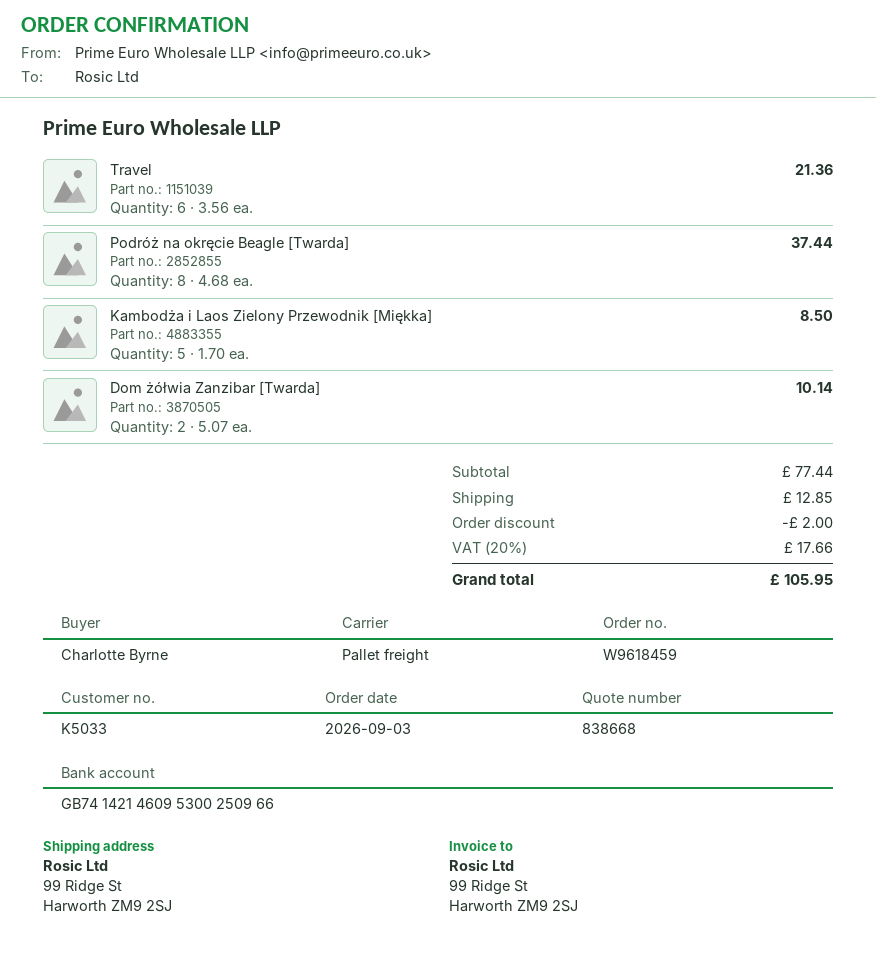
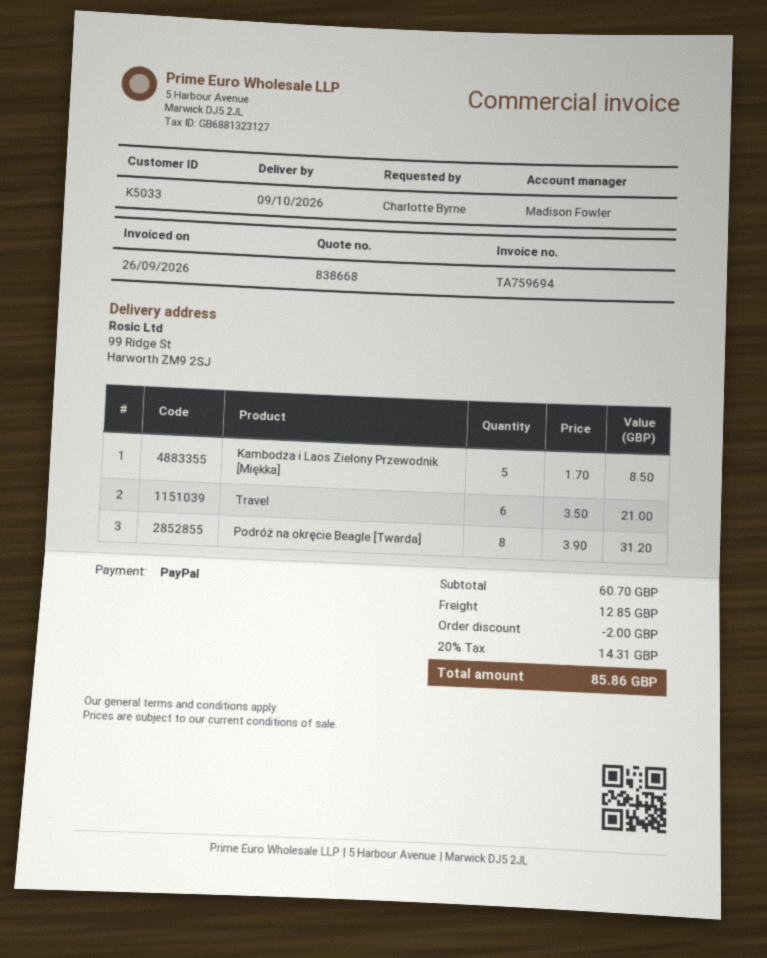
Travel: 6 x 3.56 = 21.36 -> 6 x 3.50 = 21.00
Podróż na okręcie Beagle [Twarda]: 8 x 4.68 = 37.44 -> 8 x 3.90 = 31.20
Dom żółwia Zanzibar [Twarda]: 2 x 5.07 = 10.14 -> none
subtotal: 77.44 -> 60.70
tax: 20% = 17.66 -> 20% = 14.31
total: 105.95 -> 85.86

